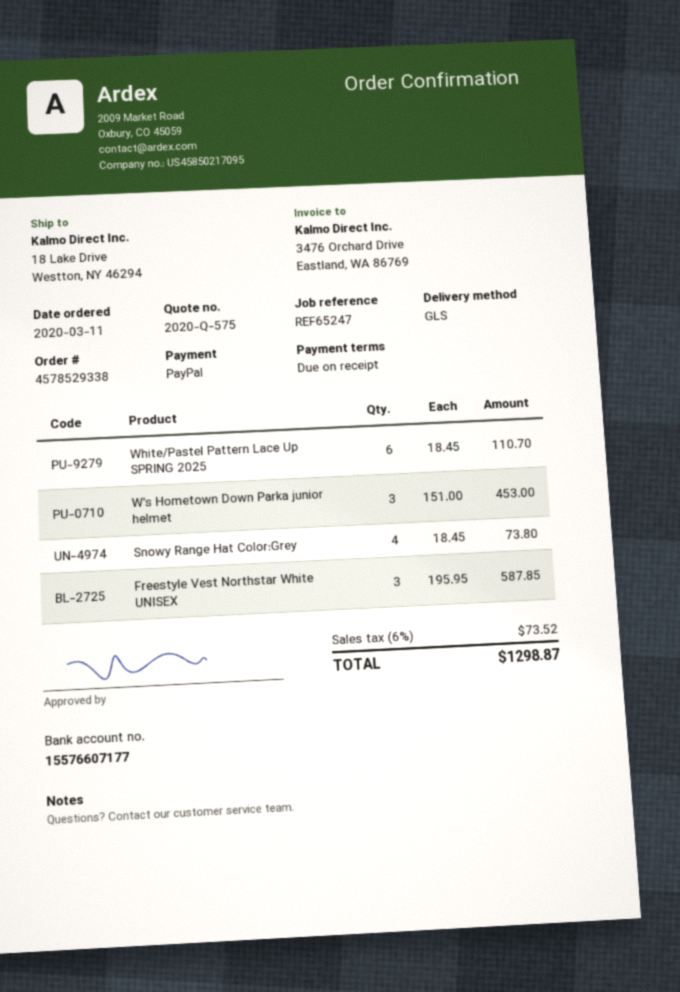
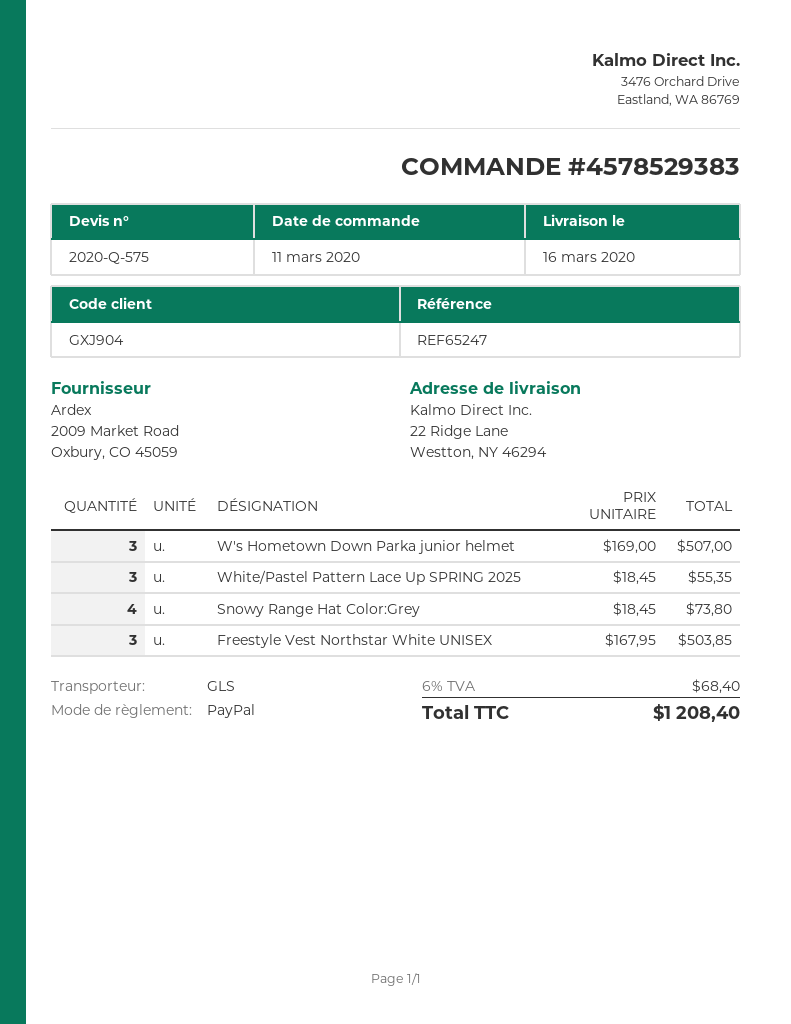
order number: 4578529338 -> 4578529383
ship to: 18 Lake Drive, Westton, NY 46294 -> 22 Ridge Lane, Westton, NY 46294
White/Pastel Pattern Lace Up SPRING 2025: 6 x 18.45 = 110.70 -> 3 x 18.45 = 55.35
W's Hometown Down Parka junior helmet: 3 x 151.00 = 453.00 -> 3 x 169.00 = 507.00
Freestyle Vest Northstar White UNISEX: 3 x 195.95 = 587.85 -> 3 x 167.95 = 503.85
tax: 6% = 73.52 -> 6% = 68.40
total: 1298.87 -> 1208.40

